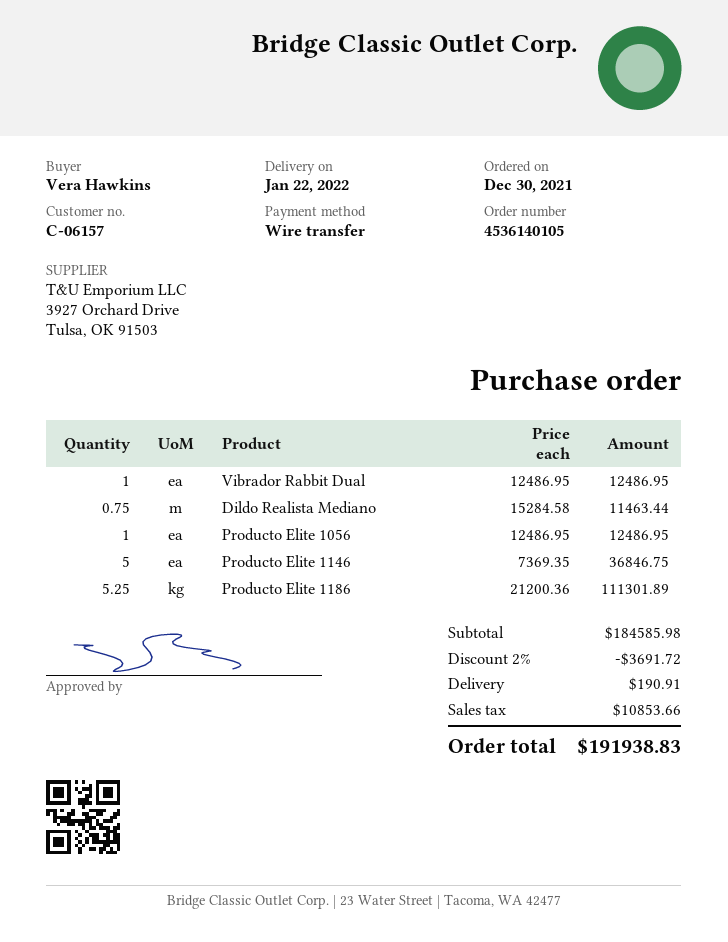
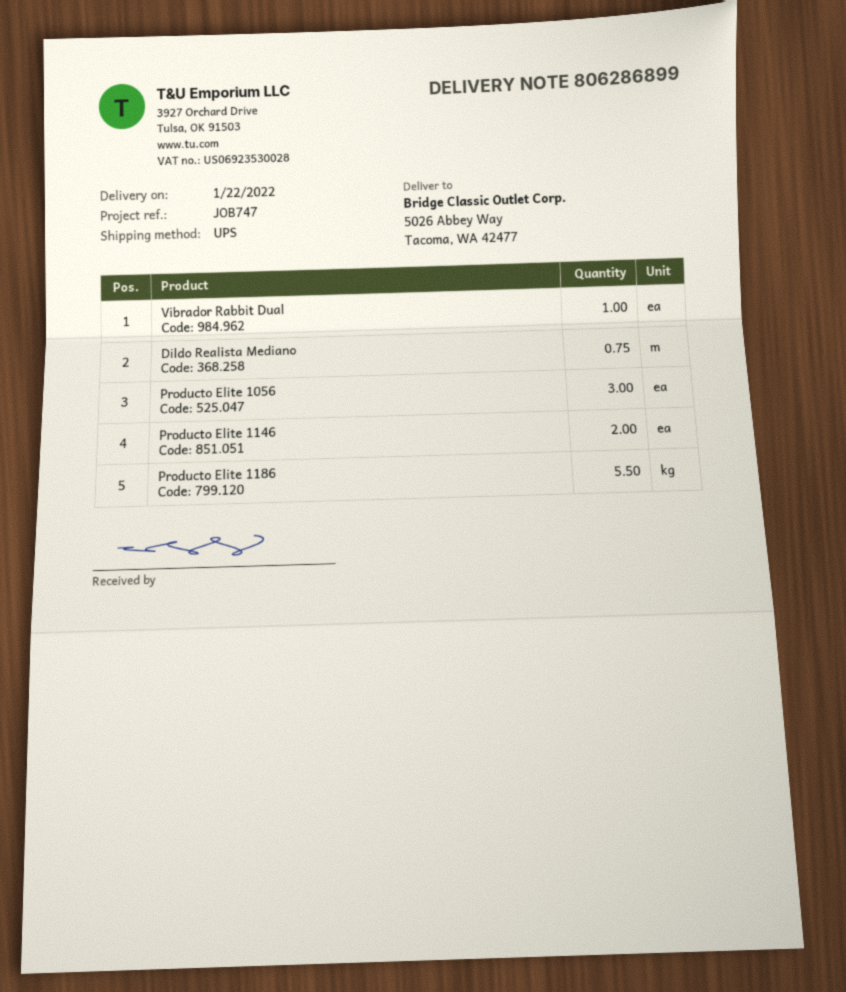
Producto Elite 1056: 1 -> 3
Producto Elite 1146: 5 -> 2
Producto Elite 1186: 5.25 -> 5.5

